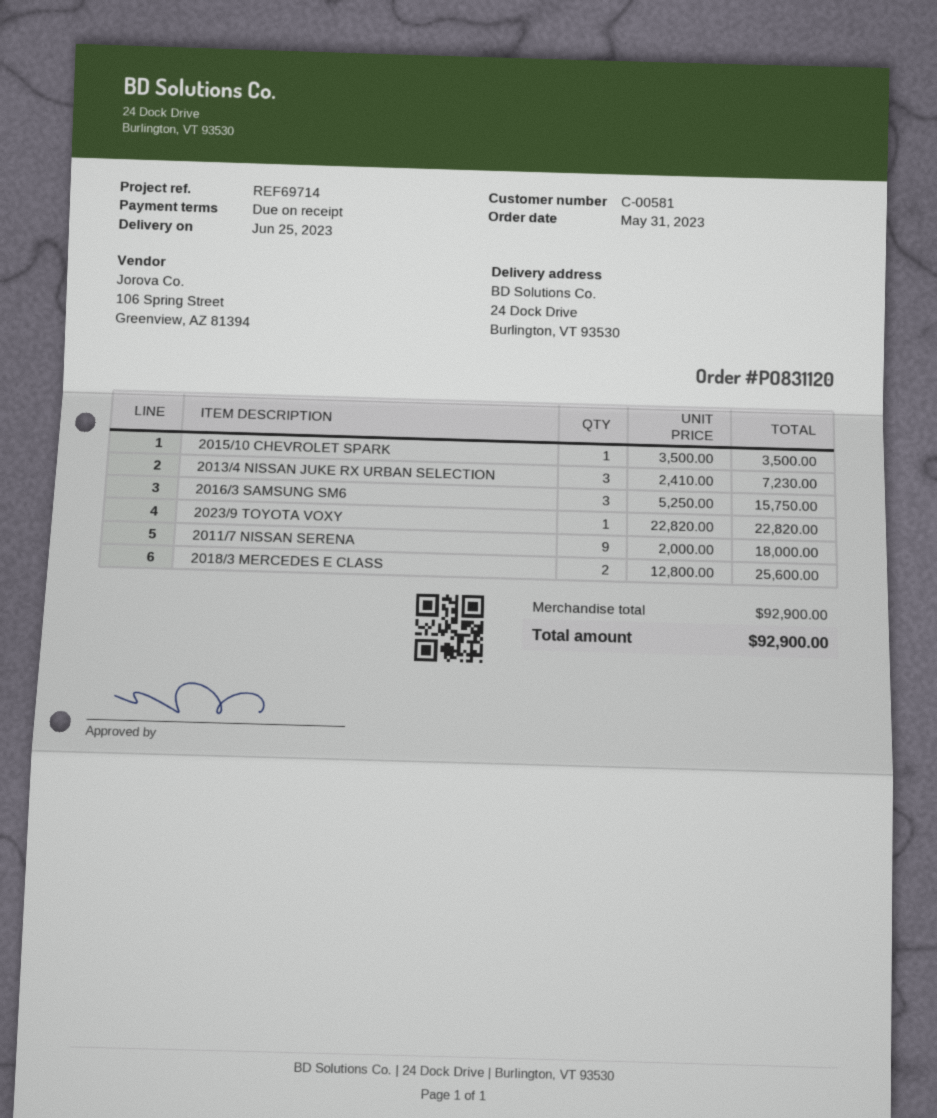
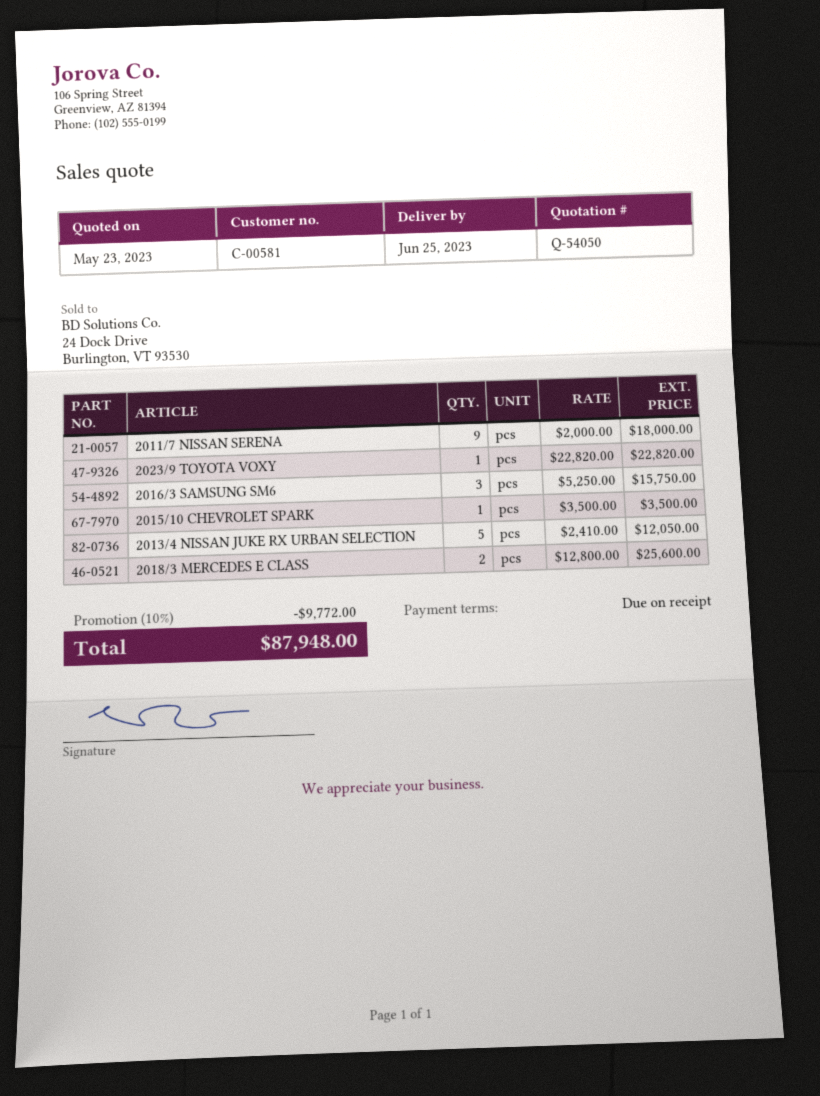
2013/4 NISSAN JUKE RX URBAN SELECTION: 3 x 2410.00 = 7230.00 -> 5 x 2410.00 = 12050.00
discount: none -> 10% = 9772.00
total: 92900.00 -> 87948.00

